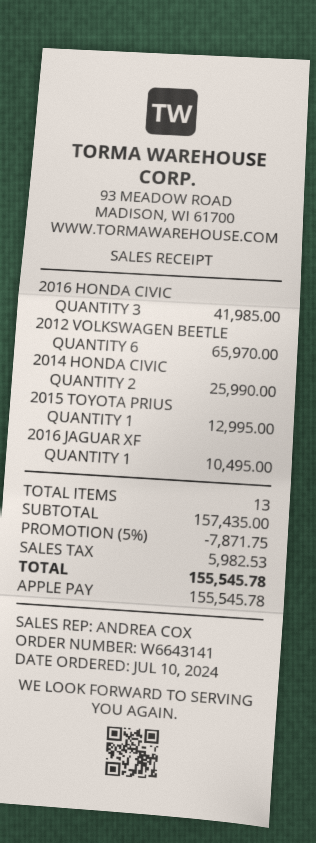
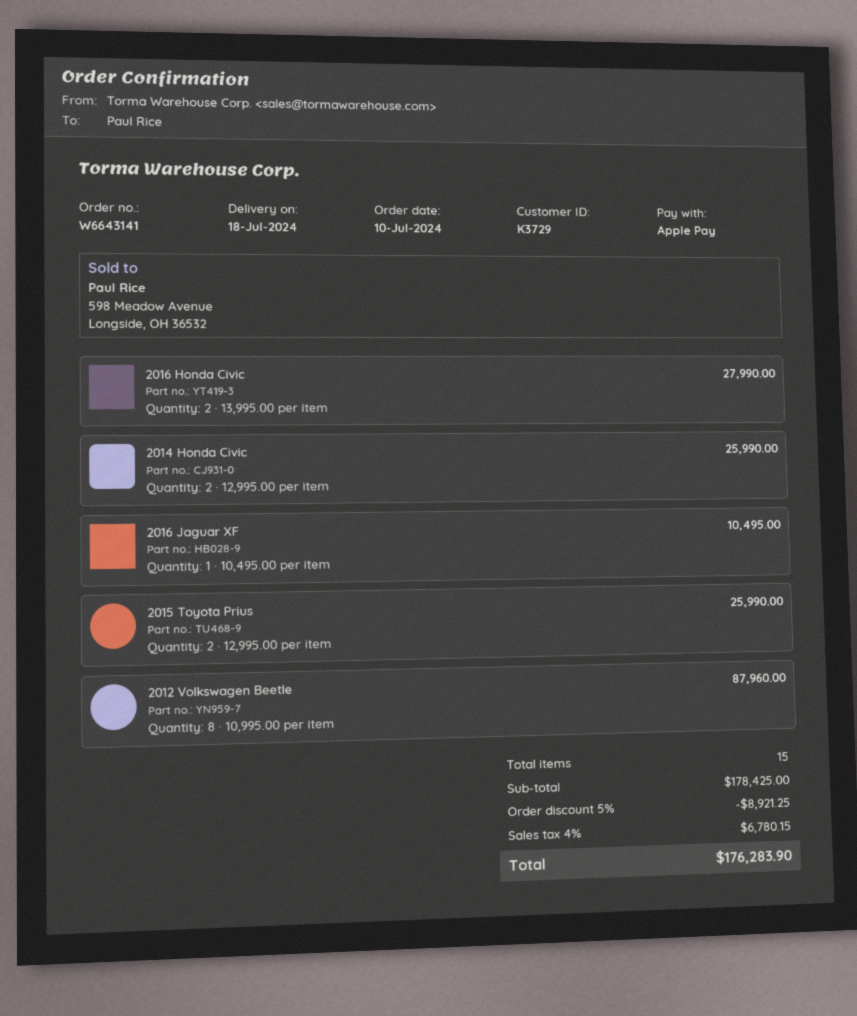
2016 HONDA CIVIC: 3 for 41985.00 -> 2 for 27990.00
2012 VOLKSWAGEN BEETLE: 6 for 65970.00 -> 8 for 87960.00
2015 TOYOTA PRIUS: 1 for 12995.00 -> 2 for 25990.00
total quantity: 13 -> 15
subtotal: 157435.00 -> 178425.00
discount: 5% = 7871.75 -> 5% = 8921.25
tax: 5982.53 -> 6780.15
total: 155545.78 -> 176283.90

